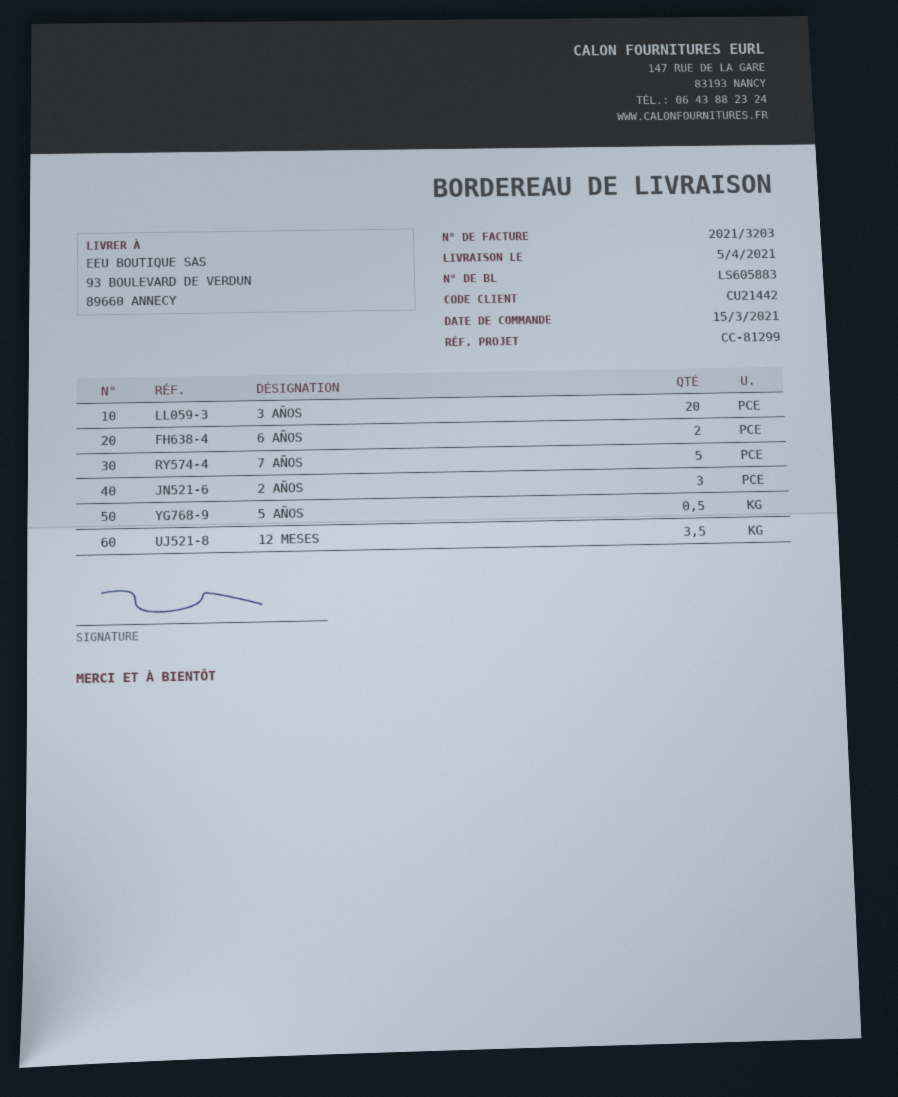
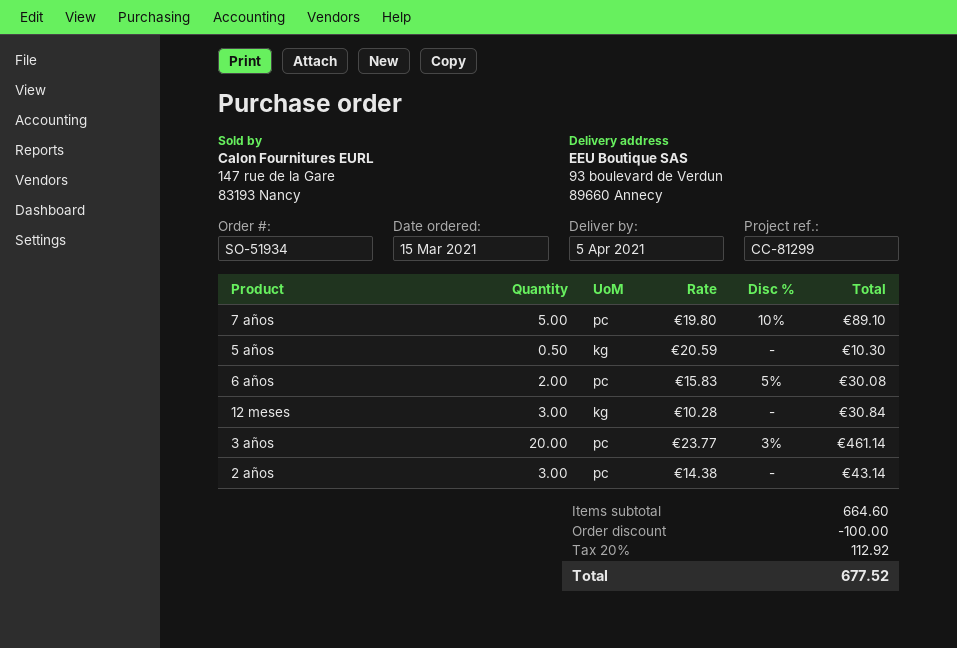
12 MESES: 3.5 -> 3

